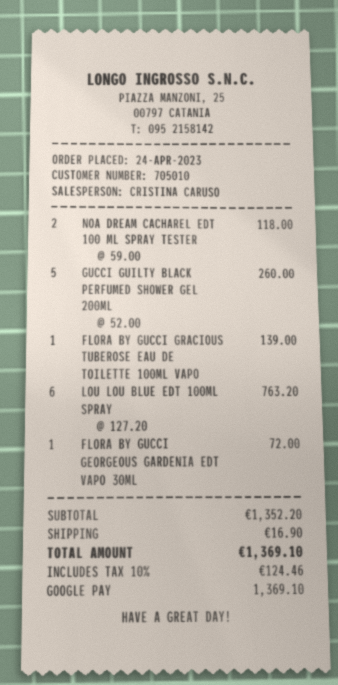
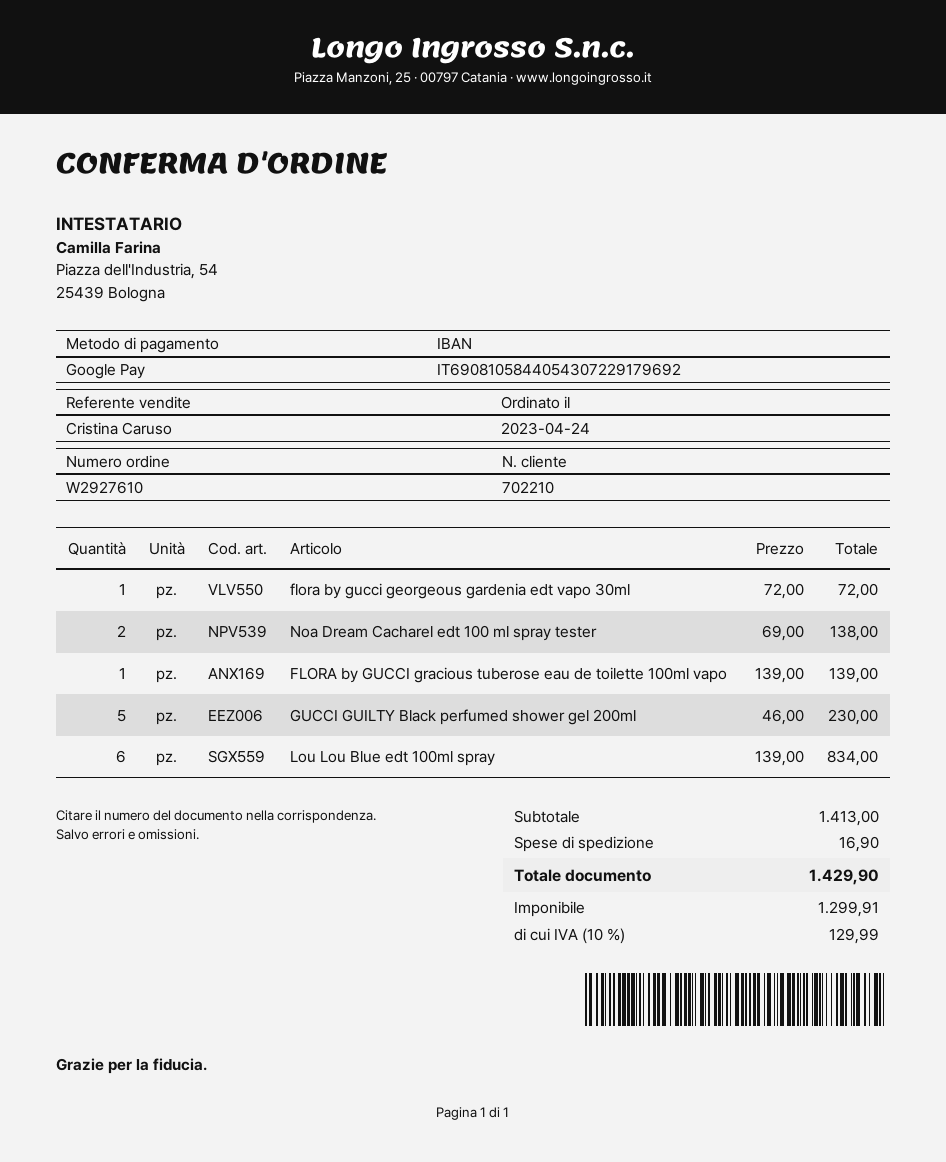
customer number: 705010 -> 702210
NOA DREAM CACHAREL EDT 100 ML SPRAY TESTER: 2 x 59.00 = 118.00 -> 2 x 69.00 = 138.00
GUCCI GUILTY BLACK PERFUMED SHOWER GEL 200ML: 5 x 52.00 = 260.00 -> 5 x 46.00 = 230.00
LOU LOU BLUE EDT 100ML SPRAY: 6 x 127.20 = 763.20 -> 6 x 139.00 = 834.00
subtotal: 1352.20 -> 1413.00
tax: 10% = 124.46 -> 10% = 129.99
total: 1369.10 -> 1429.90

